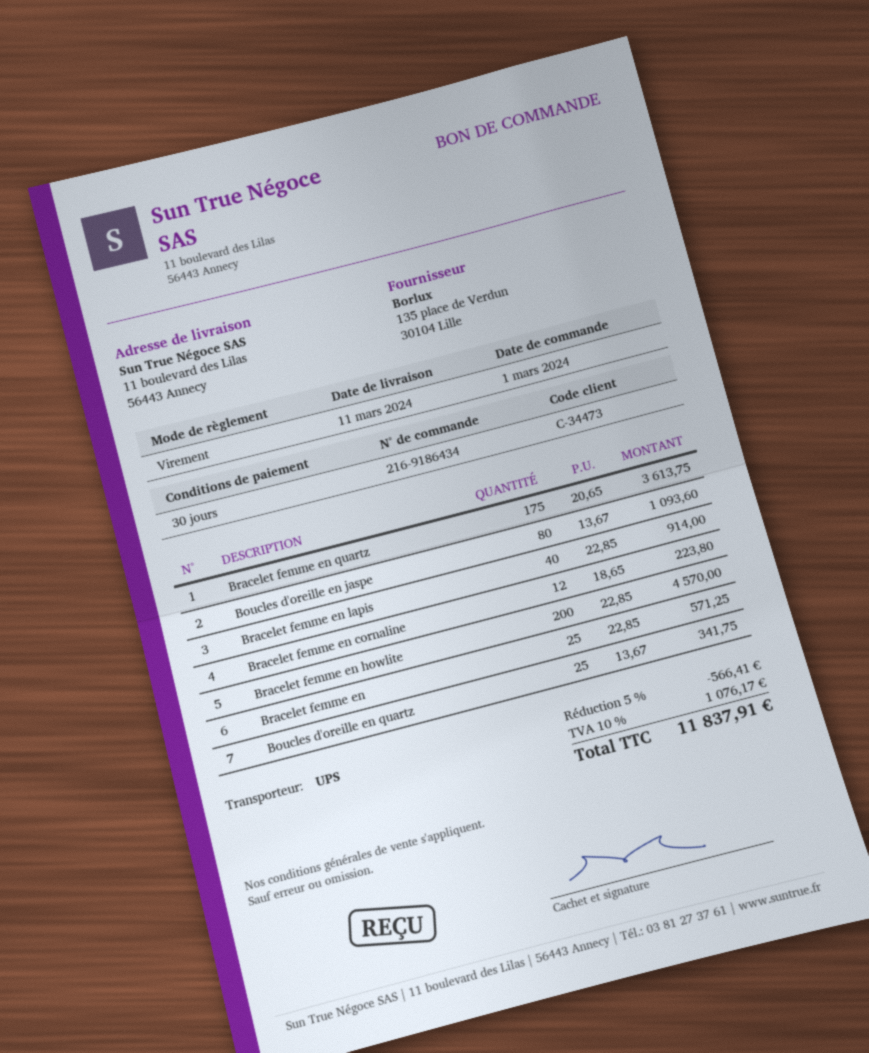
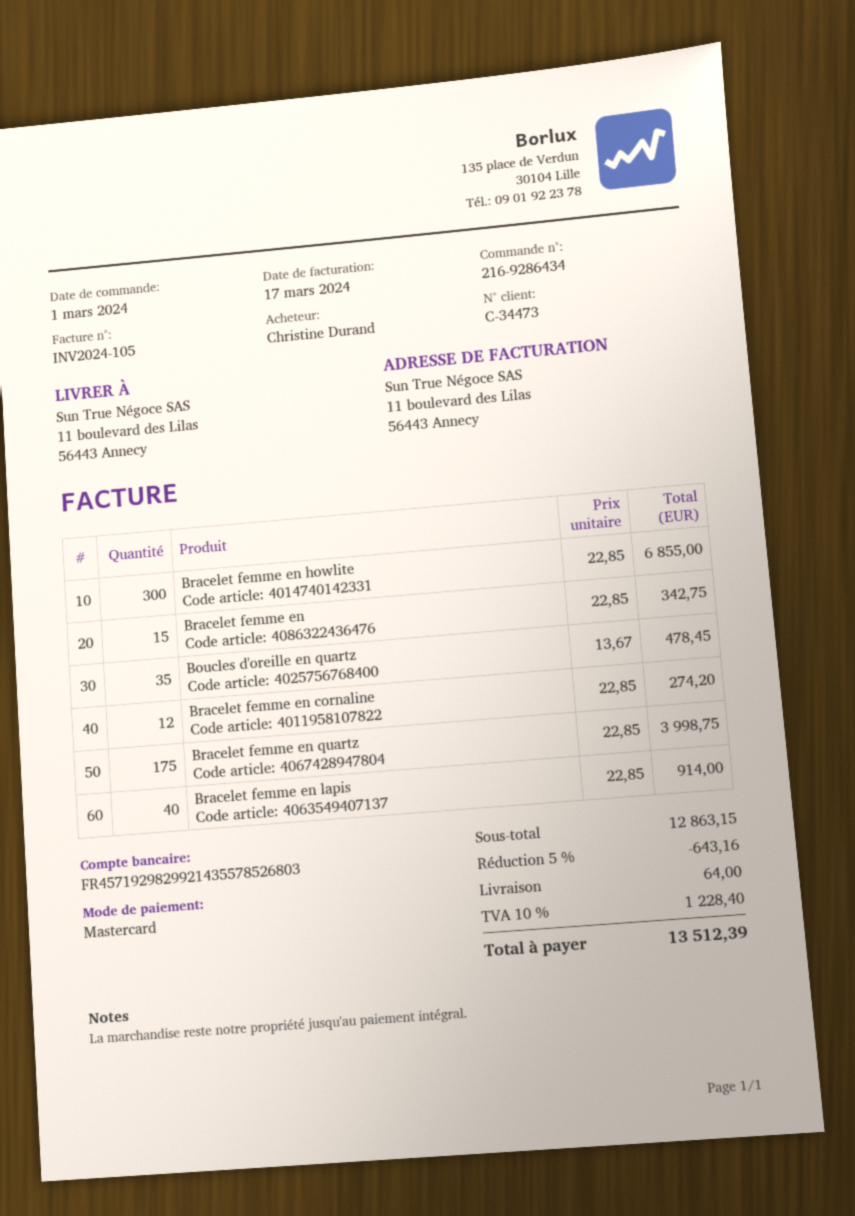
order number: 216-9186434 -> 216-9286434
payment method: bank transfer -> Mastercard
Bracelet femme en quartz: 175 x 20.65 = 3613.75 -> 175 x 22.85 = 3998.75
Boucles d'oreille en jaspe: 80 x 13.67 = 1093.60 -> none
Bracelet femme en cornaline: 12 x 18.65 = 223.80 -> 12 x 22.85 = 274.20
Bracelet femme en howlite: 200 x 22.85 = 4570.00 -> 300 x 22.85 = 6855.00
Bracelet femme en: 25 x 22.85 = 571.25 -> 15 x 22.85 = 342.75
Boucles d'oreille en quartz: 25 x 13.67 = 341.75 -> 35 x 13.67 = 478.45
discount: 5% = 566.41 -> 5% = 643.16
shipping: none -> 64.00
tax: 10% = 1076.17 -> 10% = 1228.40
total: 11837.91 -> 13512.39

